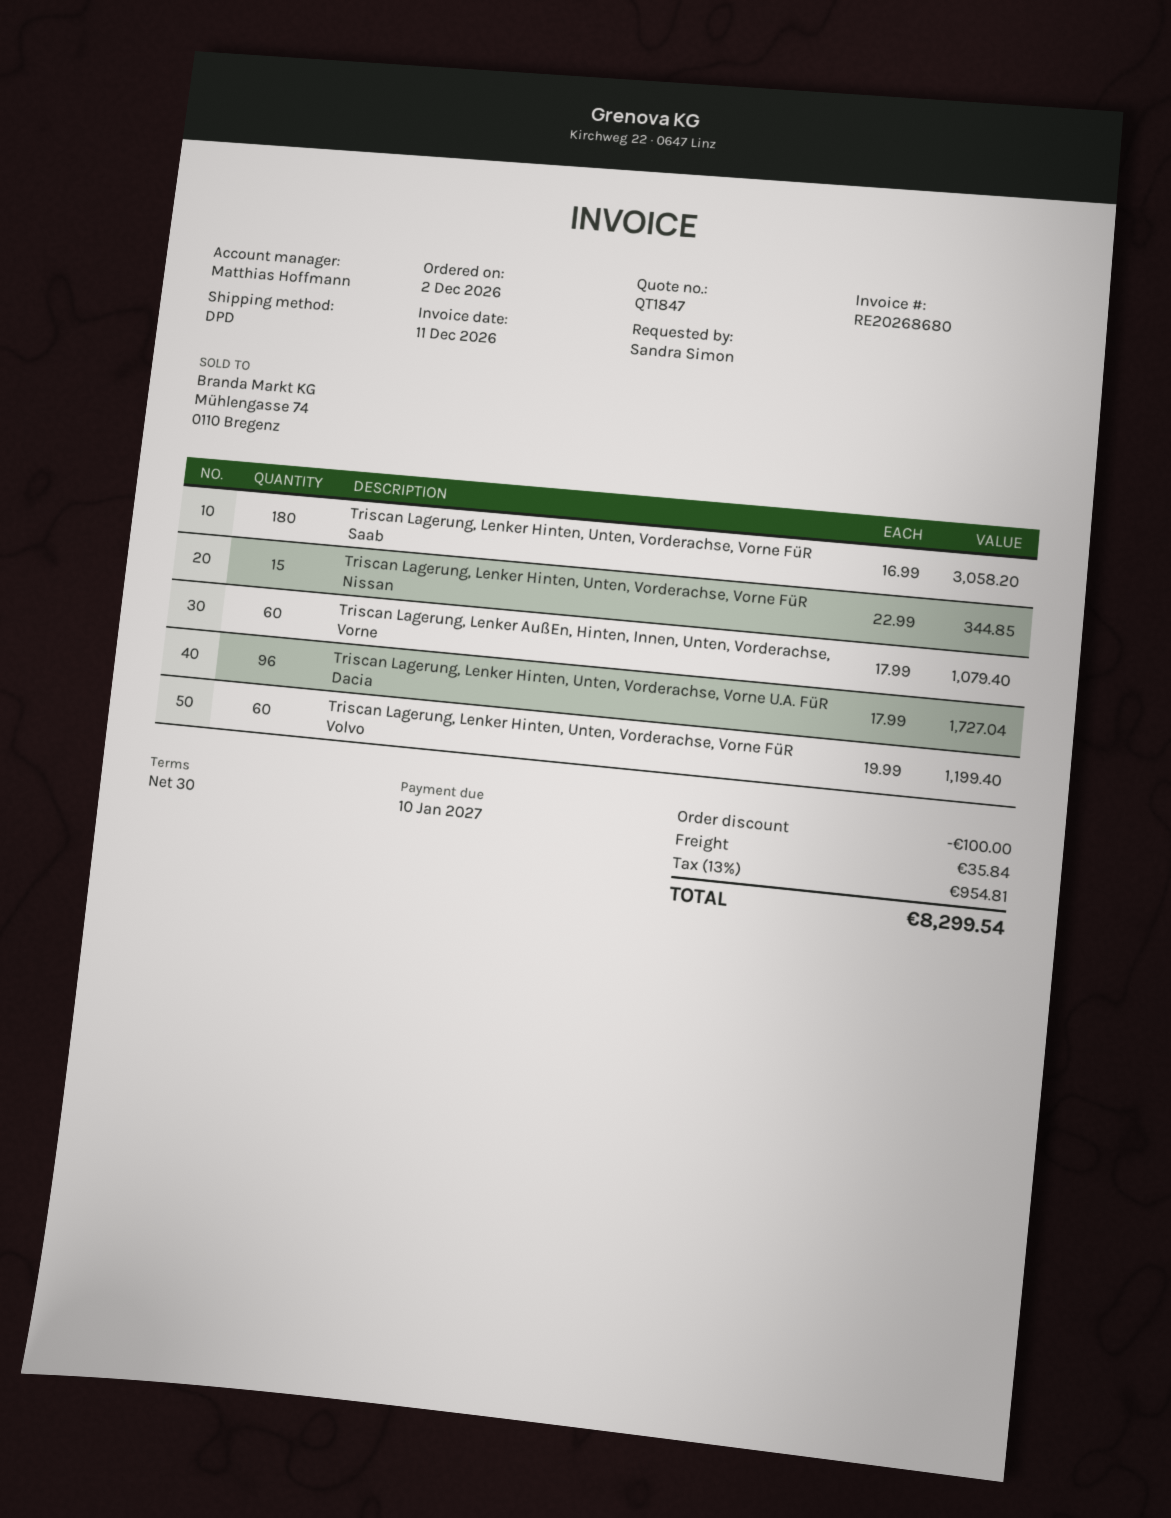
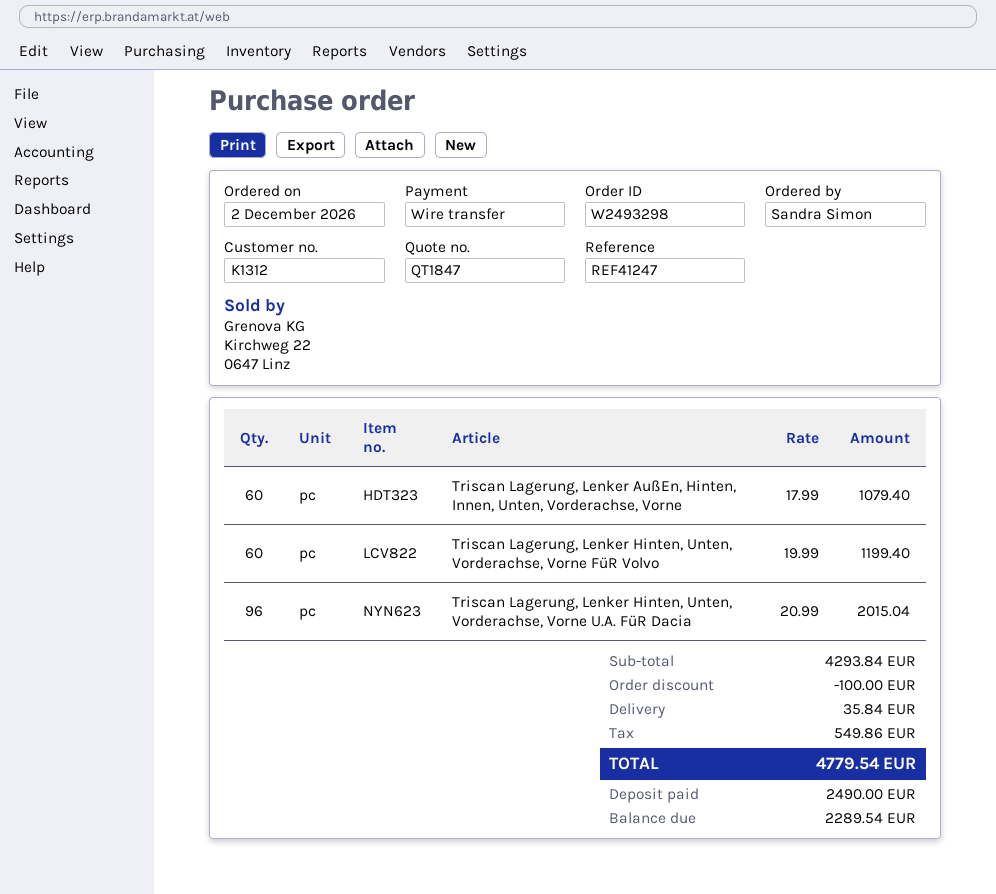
Triscan Lagerung, Lenker Hinten, Unten, Vorderachse, Vorne FüR Saab: 180 x 16.99 = 3058.20 -> none
Triscan Lagerung, Lenker Hinten, Unten, Vorderachse, Vorne FüR Nissan: 15 x 22.99 = 344.85 -> none
Triscan Lagerung, Lenker Hinten, Unten, Vorderachse, Vorne U.A. FüR Dacia: 96 x 17.99 = 1727.04 -> 96 x 20.99 = 2015.04
tax: 954.81 -> 549.86
total: 8299.54 -> 4779.54

